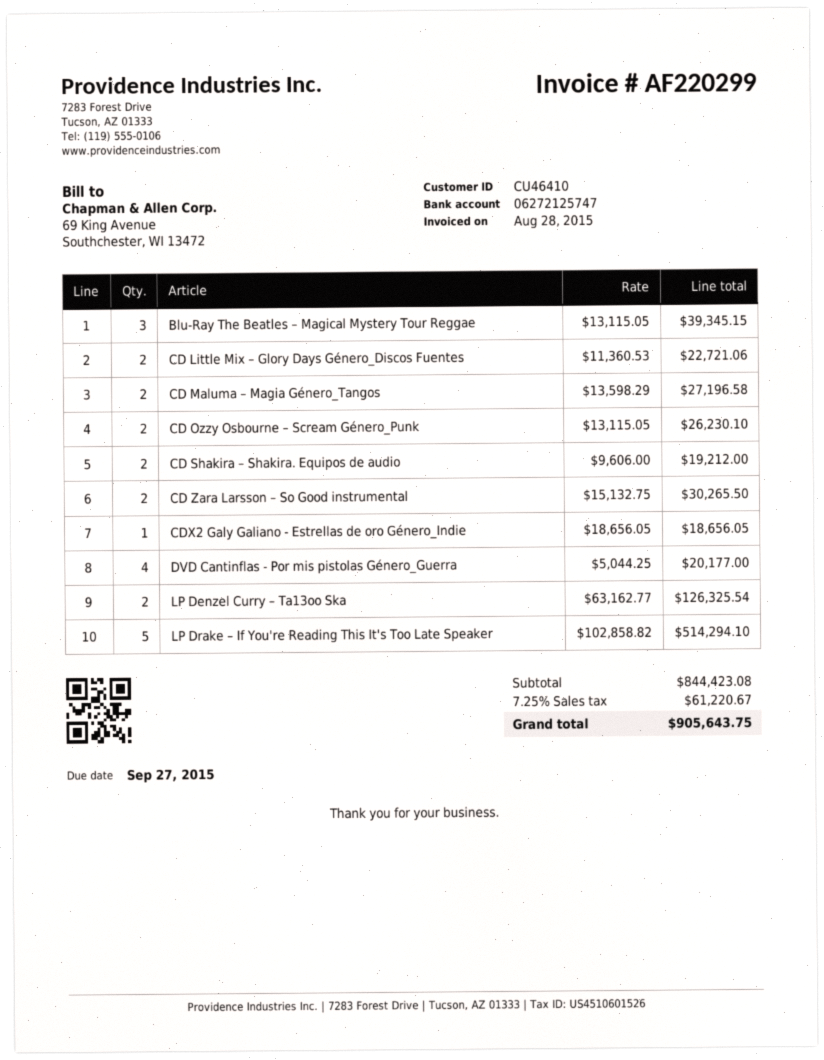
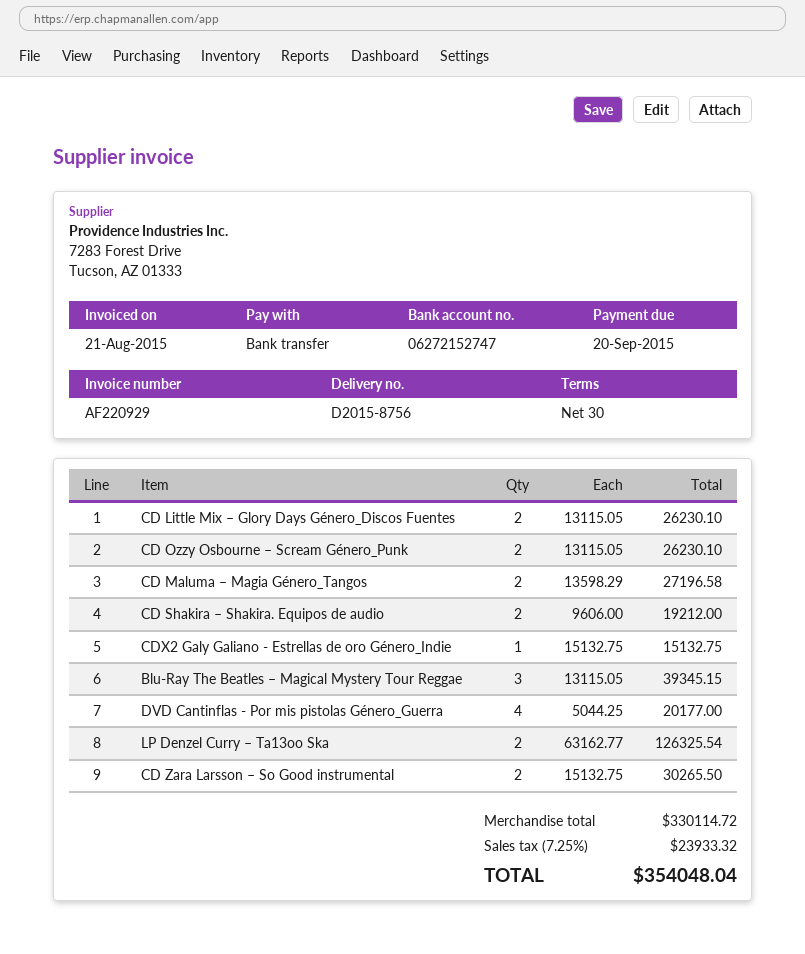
invoice number: AF220299 -> AF220929
invoice date: 2015-08-28 -> 2015-08-21
due date: 2015-09-27 -> 2015-09-20
bank account: 06272125747 -> 06272152747
CD Little Mix – Glory Days Género_Discos Fuentes: 2 x 11360.53 = 22721.06 -> 2 x 13115.05 = 26230.10
CDX2 Galy Galiano - Estrellas de oro Género_Indie: 1 x 18656.05 = 18656.05 -> 1 x 15132.75 = 15132.75
LP Drake – If You're Reading This It's Too Late Speaker: 5 x 102858.82 = 514294.10 -> none
subtotal: 844423.08 -> 330114.72
tax: 7.25% = 61220.67 -> 7.25% = 23933.32
total: 905643.75 -> 354048.04

